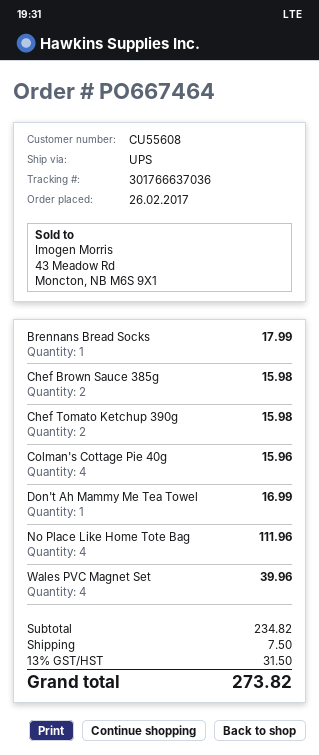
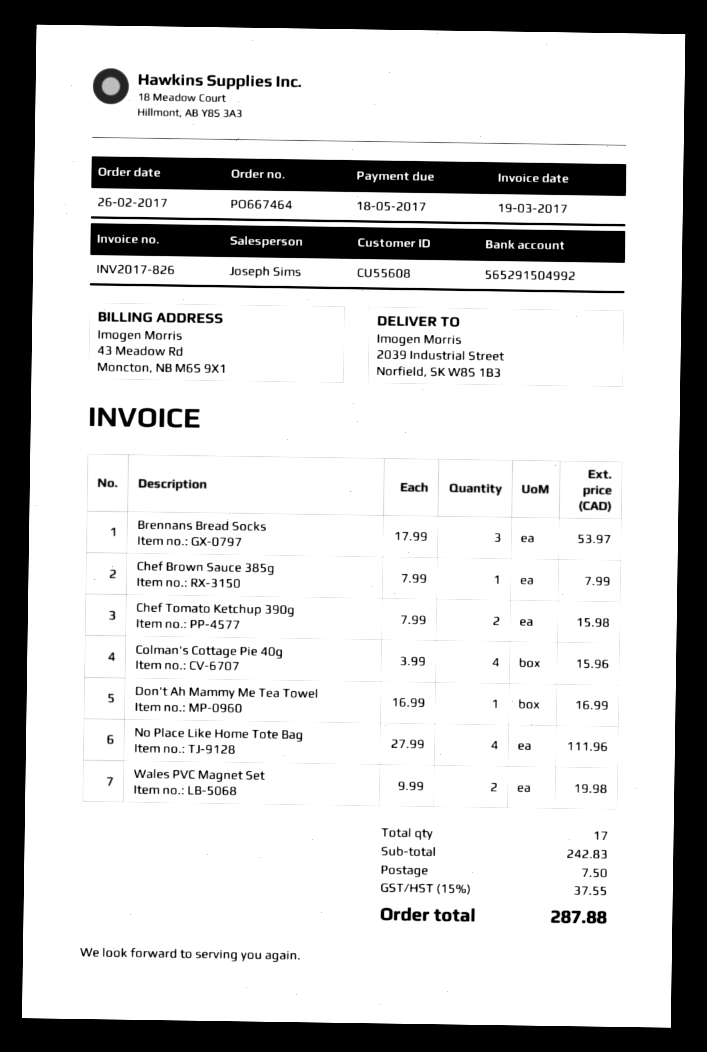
Brennans Bread Socks: 1 for 17.99 -> 3 for 53.97
Chef Brown Sauce 385g: 2 for 15.98 -> 1 for 7.99
Wales PVC Magnet Set: 4 for 39.96 -> 2 for 19.98
subtotal: 234.82 -> 242.83
tax: 13% = 31.50 -> 15% = 37.55
total: 273.82 -> 287.88

